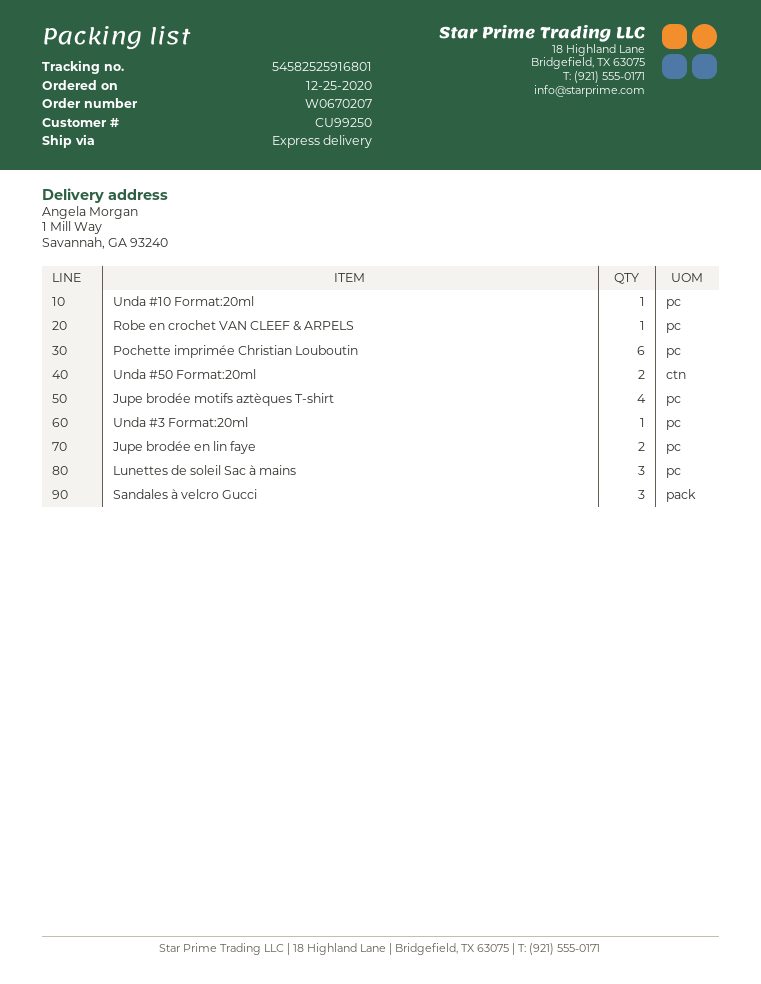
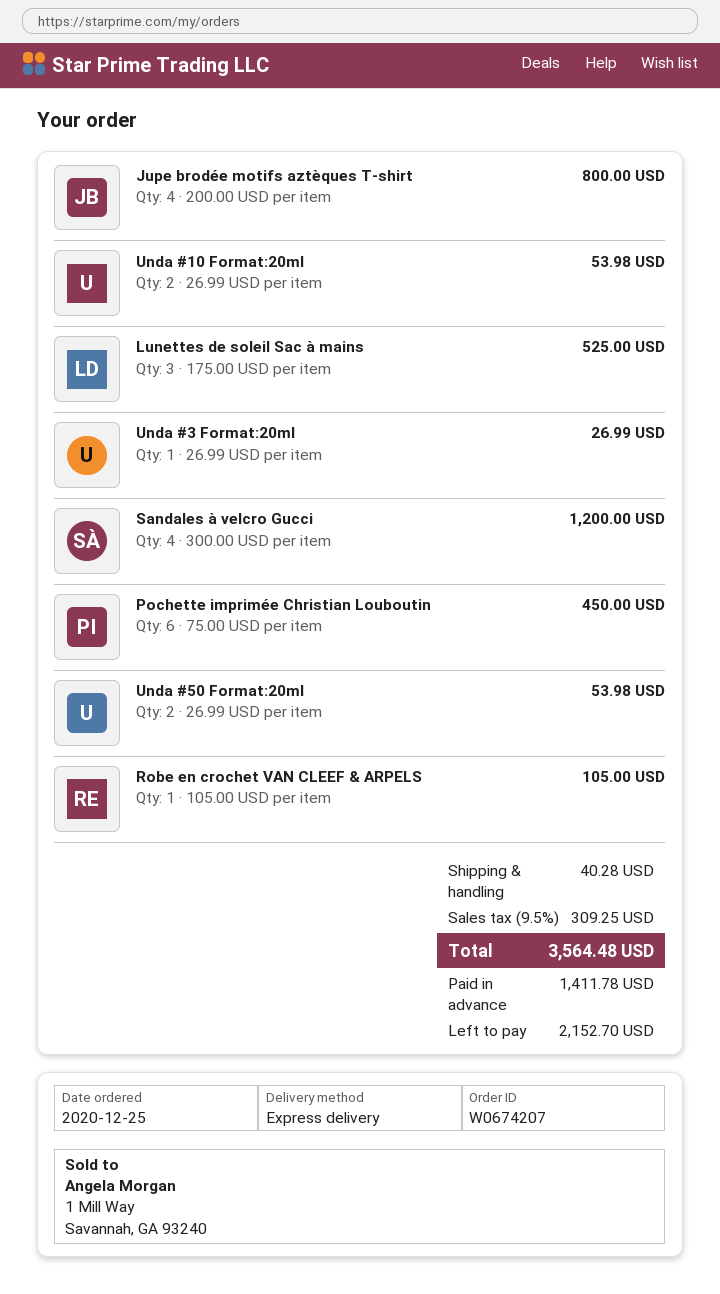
order number: W0670207 -> W0674207
Unda #10 Format:20ml: 1 -> 2
Jupe brodée en lin faye: 2 -> none
Sandales à velcro Gucci: 3 -> 4

